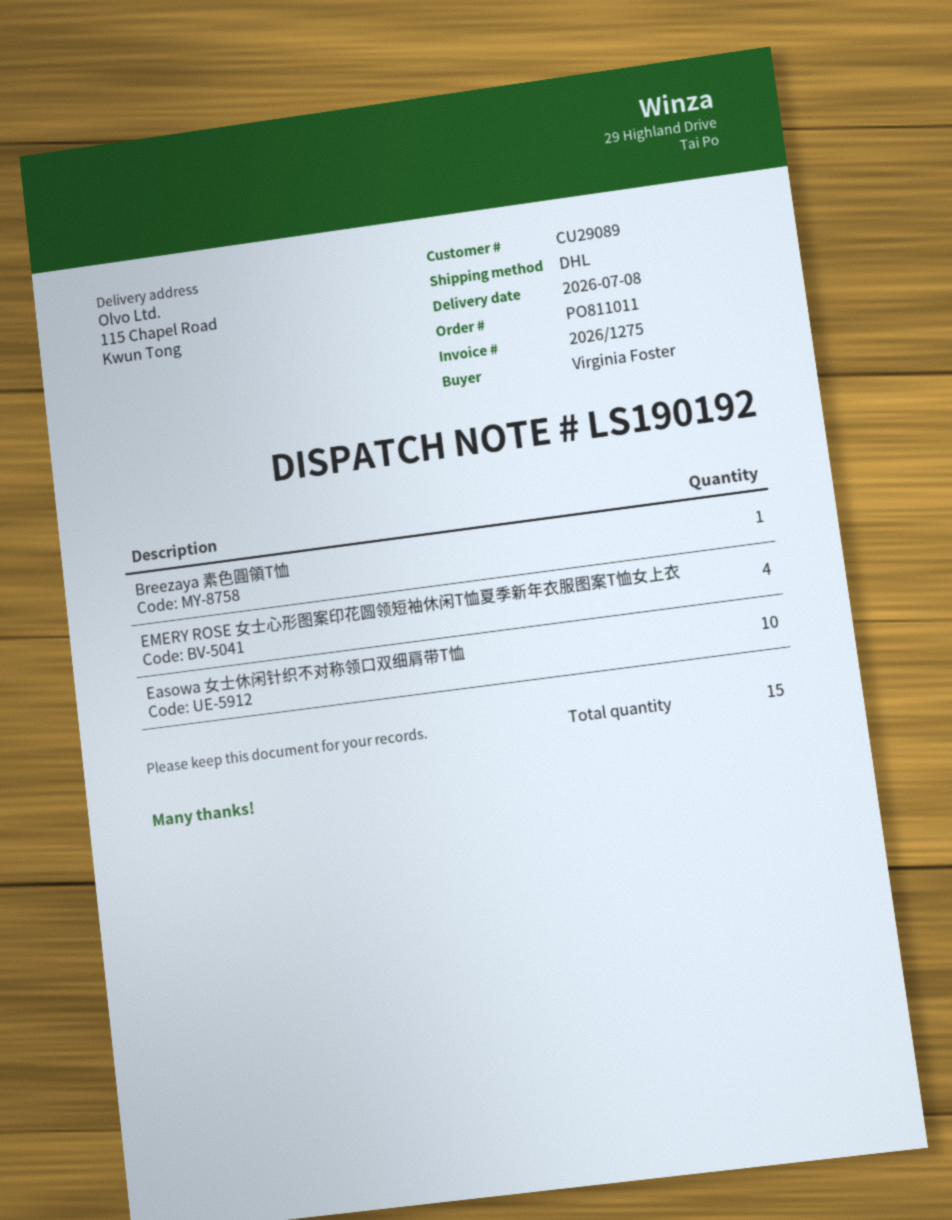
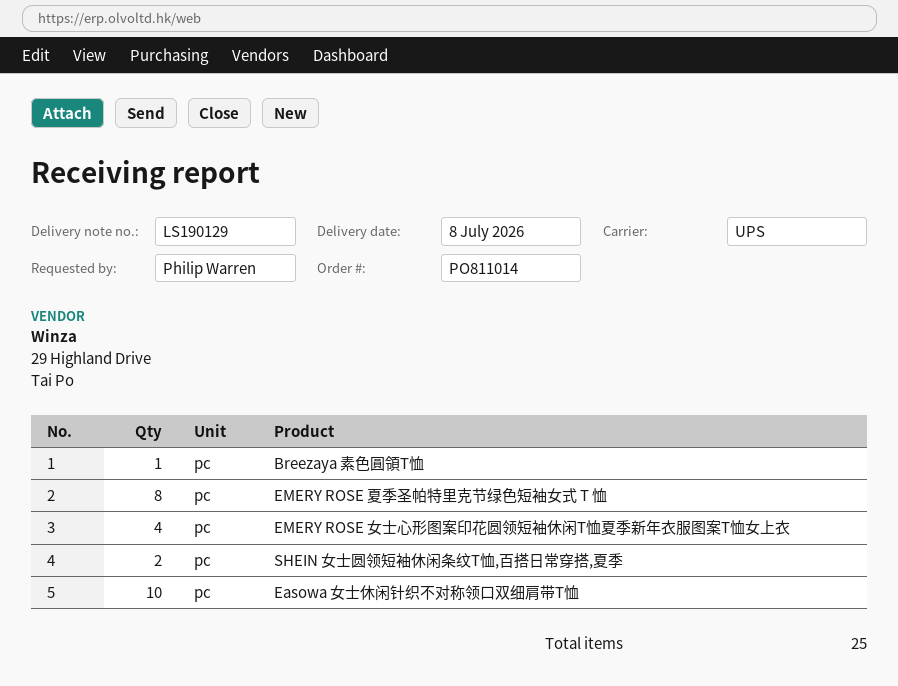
order number: PO811011 -> PO811014
delivery note number: LS190192 -> LS190129
ordered by: Virginia Foster -> Philip Warren
shipping method: DHL -> UPS
EMERY ROSE 夏季圣帕特里克节绿色短袖女式 T 恤: none -> 8
SHEIN 女士圆领短袖休闲条纹T恤,百搭日常穿搭,夏季: none -> 2
total quantity: 15 -> 25

